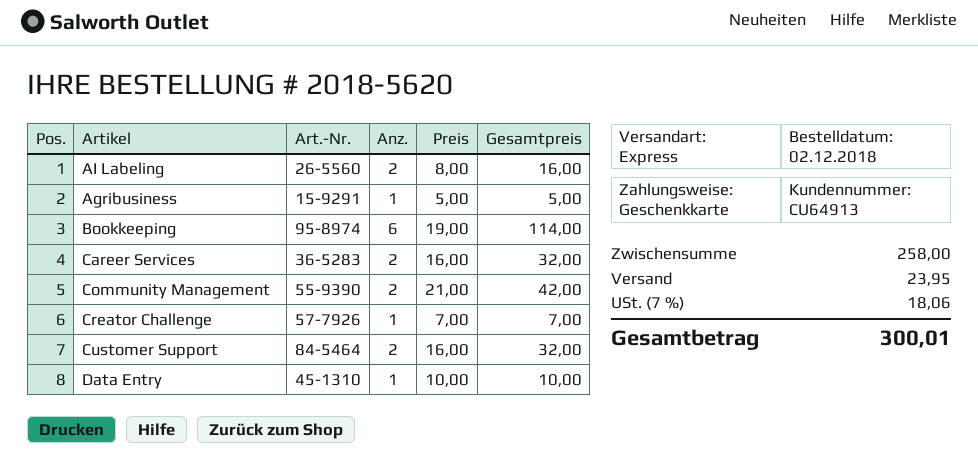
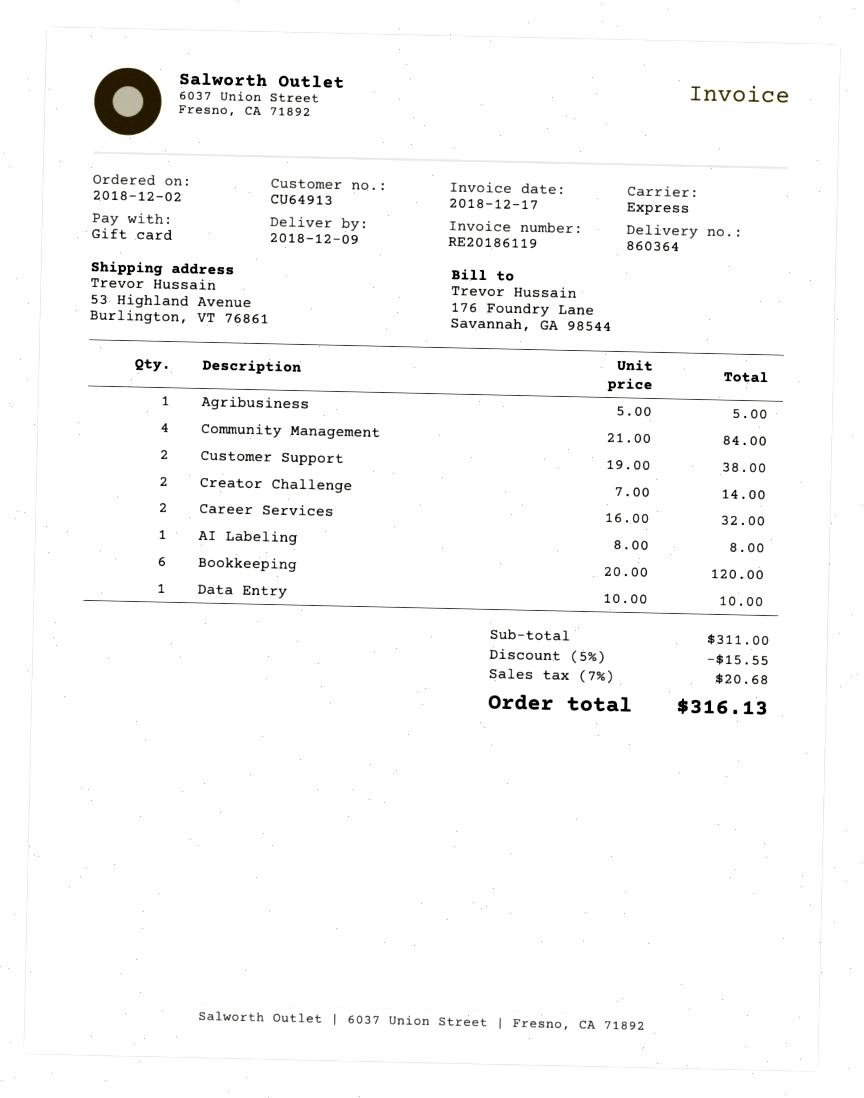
AI Labeling: 2 x 8.00 = 16.00 -> 1 x 8.00 = 8.00
Bookkeeping: 6 x 19.00 = 114.00 -> 6 x 20.00 = 120.00
Community Management: 2 x 21.00 = 42.00 -> 4 x 21.00 = 84.00
Creator Challenge: 1 x 7.00 = 7.00 -> 2 x 7.00 = 14.00
Customer Support: 2 x 16.00 = 32.00 -> 2 x 19.00 = 38.00
subtotal: 258.00 -> 311.00
discount: none -> 5% = 15.55
shipping: 23.95 -> none
tax: 7% = 18.06 -> 7% = 20.68
total: 300.01 -> 316.13

